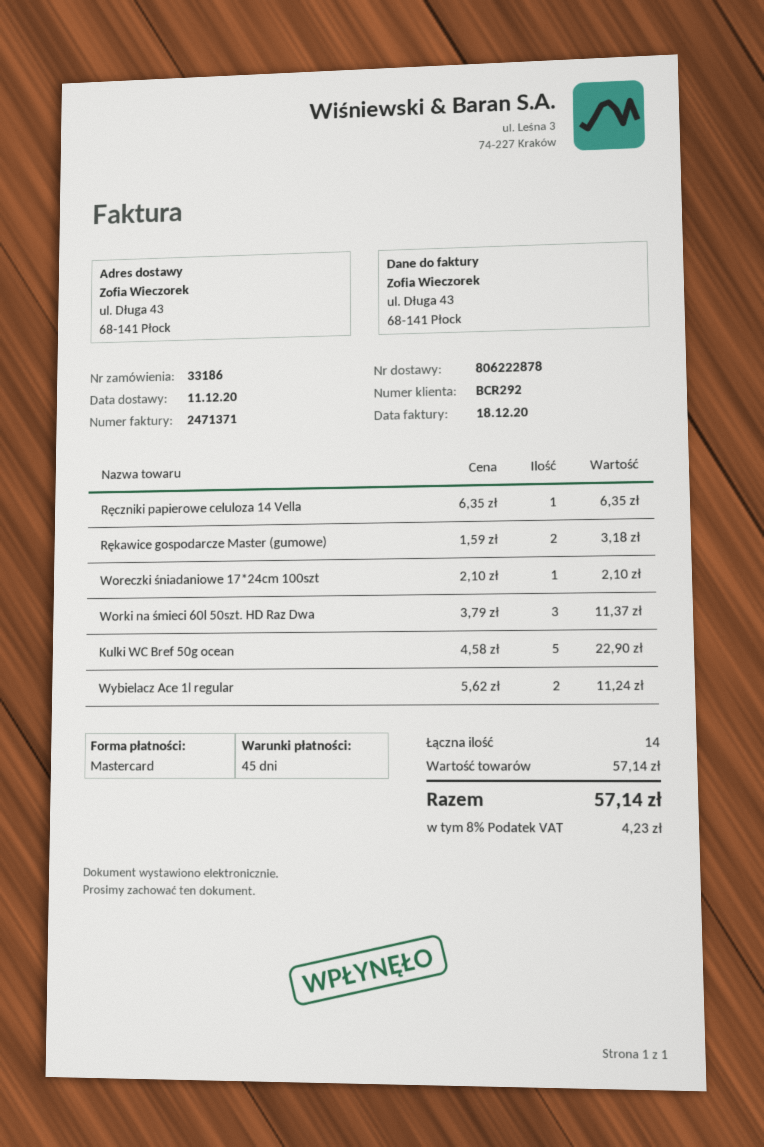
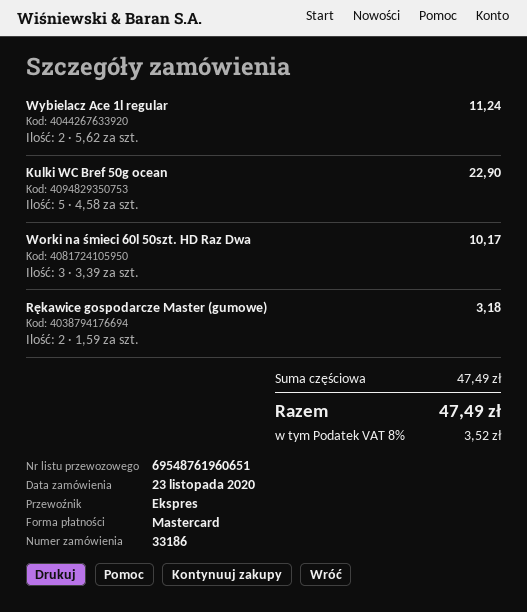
Ręczniki papierowe celuloza 14 Vella: 1 x 6.35 = 6.35 -> none
Woreczki śniadaniowe 17*24cm 100szt: 1 x 2.10 = 2.10 -> none
Worki na śmieci 60l 50szt. HD Raz Dwa: 3 x 3.79 = 11.37 -> 3 x 3.39 = 10.17
subtotal: 57.14 -> 47.49
tax: 8% = 4.23 -> 8% = 3.52
total: 57.14 -> 47.49

